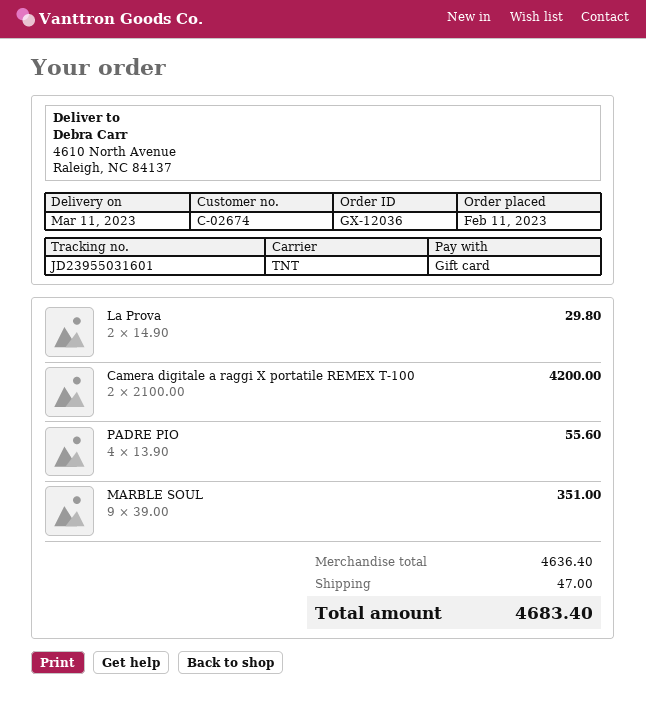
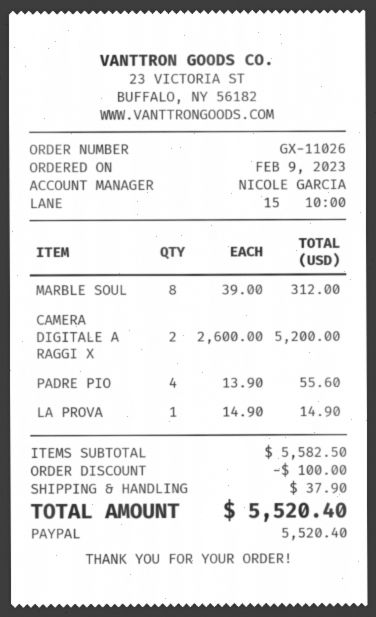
order number: GX-12036 -> GX-11026
order date: 2023-02-11 -> 2023-02-09
payment method: gift card -> PayPal
La Prova: 2 x 14.90 = 29.80 -> 1 x 14.90 = 14.90
Camera digitale a raggi X portatile REMEX T-100: 2 x 2100.00 = 4200.00 -> 2 x 2600.00 = 5200.00
MARBLE SOUL: 9 x 39.00 = 351.00 -> 8 x 39.00 = 312.00
subtotal: 4636.40 -> 5582.50
discount: none -> 100.00
shipping: 47.00 -> 37.90
total: 4683.40 -> 5520.40

